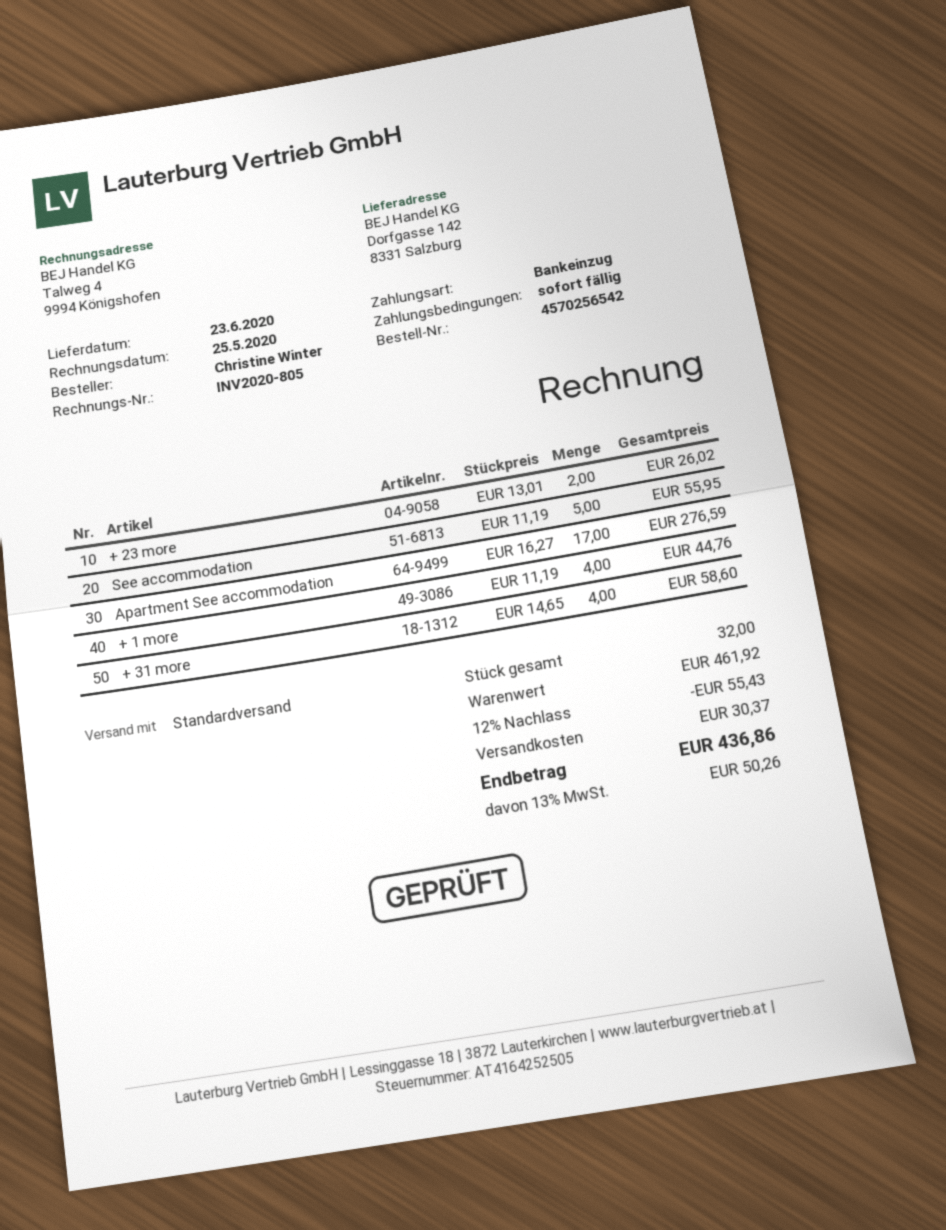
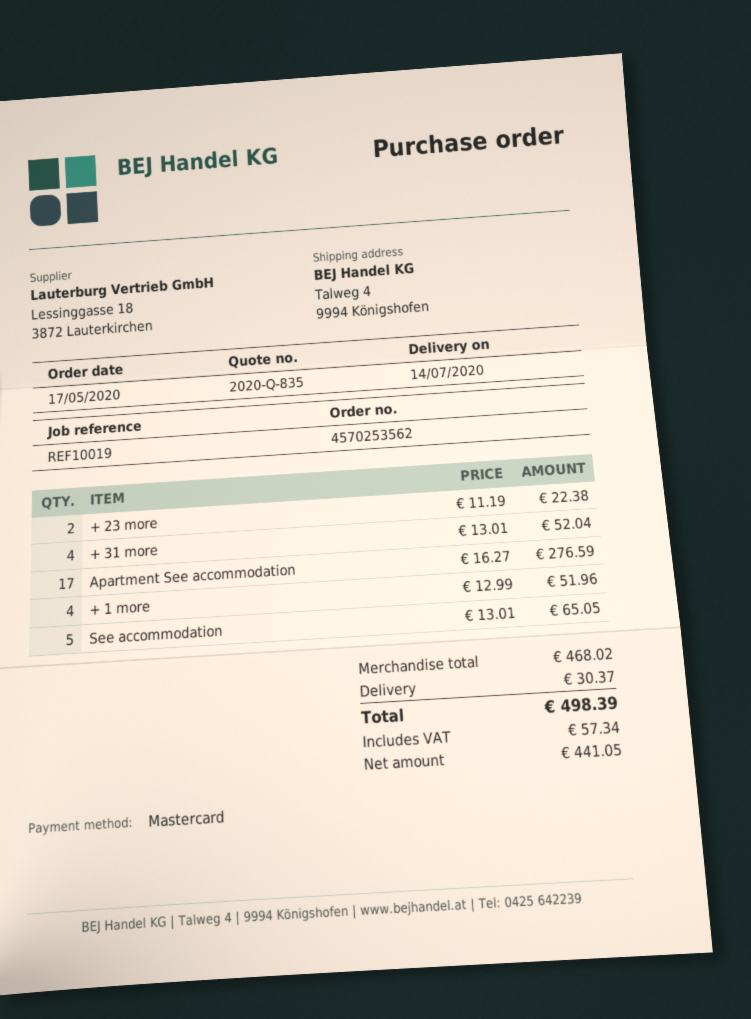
order number: 4570256542 -> 4570253562
delivery date: 2020-06-23 -> 2020-07-14
payment method: direct debit -> Mastercard
ship to: Dorfgasse 142, 8331 Salzburg -> Talweg 4, 9994 Königshofen
+ 23 more: 2 x 13.01 = 26.02 -> 2 x 11.19 = 22.38
See accommodation: 5 x 11.19 = 55.95 -> 5 x 13.01 = 65.05
+ 1 more: 4 x 11.19 = 44.76 -> 4 x 12.99 = 51.96
+ 31 more: 4 x 14.65 = 58.60 -> 4 x 13.01 = 52.04
subtotal: 461.92 -> 468.02
discount: 12% = 55.43 -> none
tax: 50.26 -> 57.34
total: 436.86 -> 498.39

